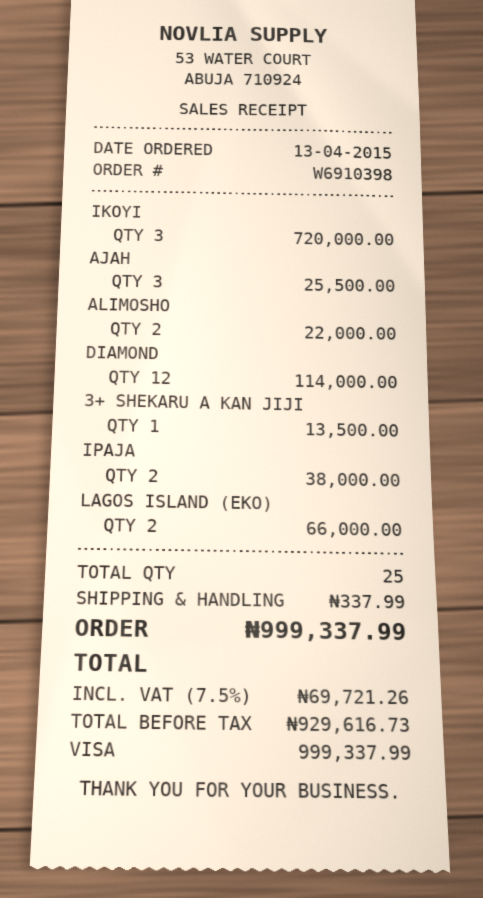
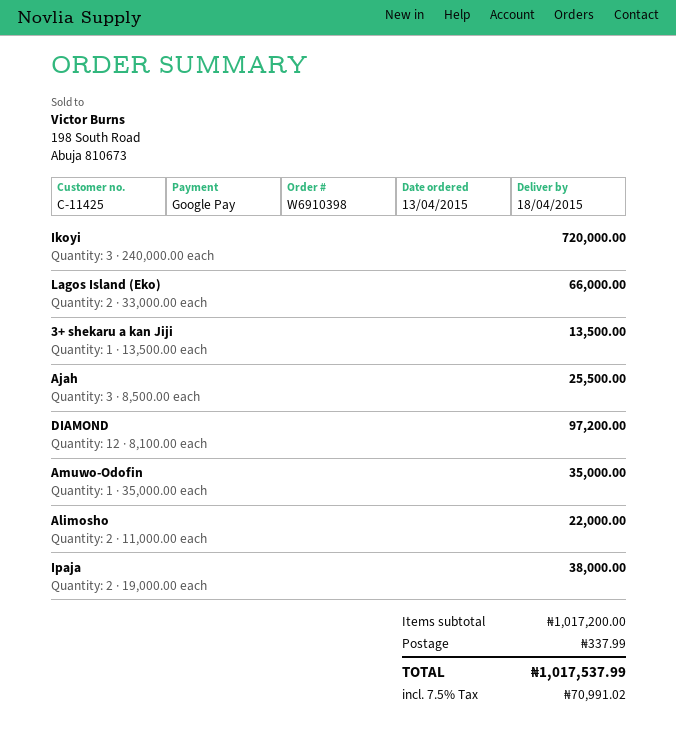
payment method: Visa -> Google Pay
DIAMOND: 12 for 114000.00 -> 12 for 97200.00
Amuwo-Odofin: none -> 1 for 35000.00
tax: 7.5% = 69721.26 -> 7.5% = 70991.02
total: 999337.99 -> 1017537.99

